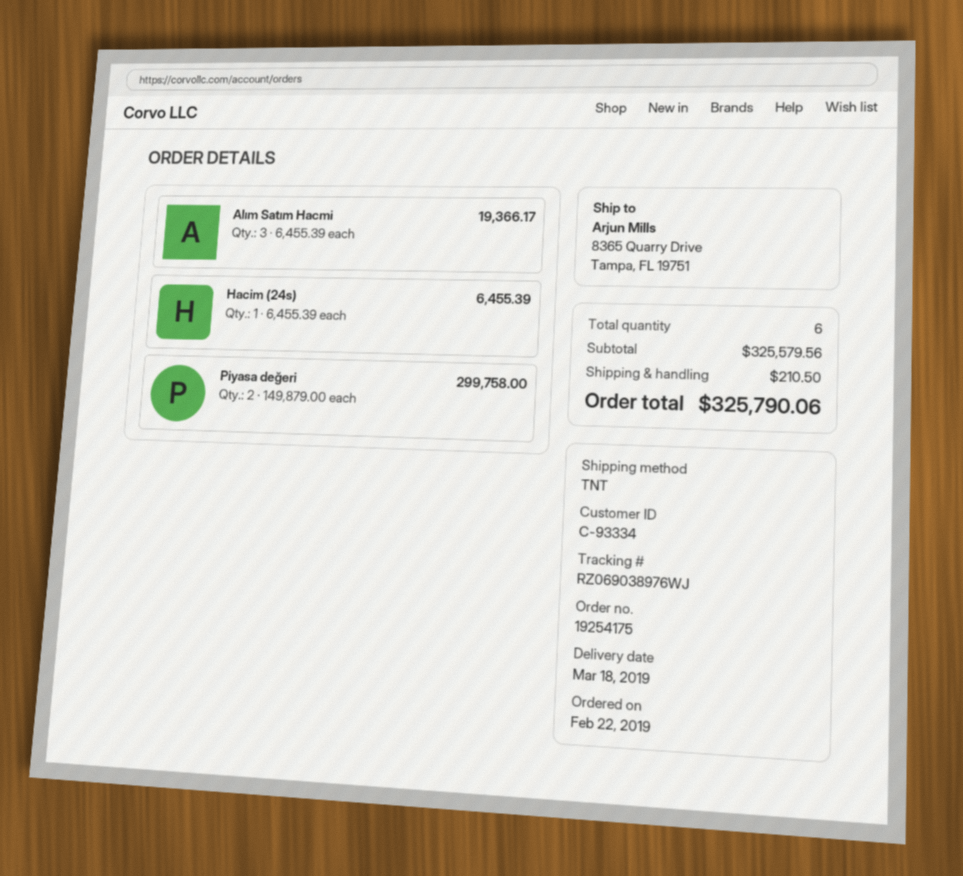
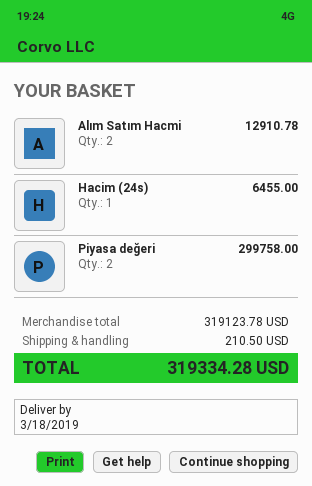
Alım Satım Hacmi: 3 for 19366.17 -> 2 for 12910.78
Hacim (24s): 1 for 6455.39 -> 1 for 6455.00
subtotal: 325579.56 -> 319123.78
total: 325790.06 -> 319334.28

